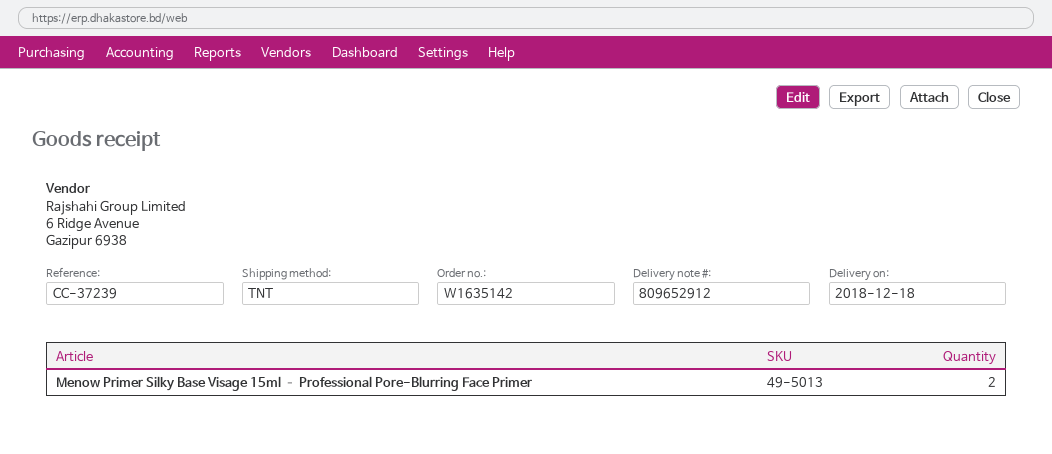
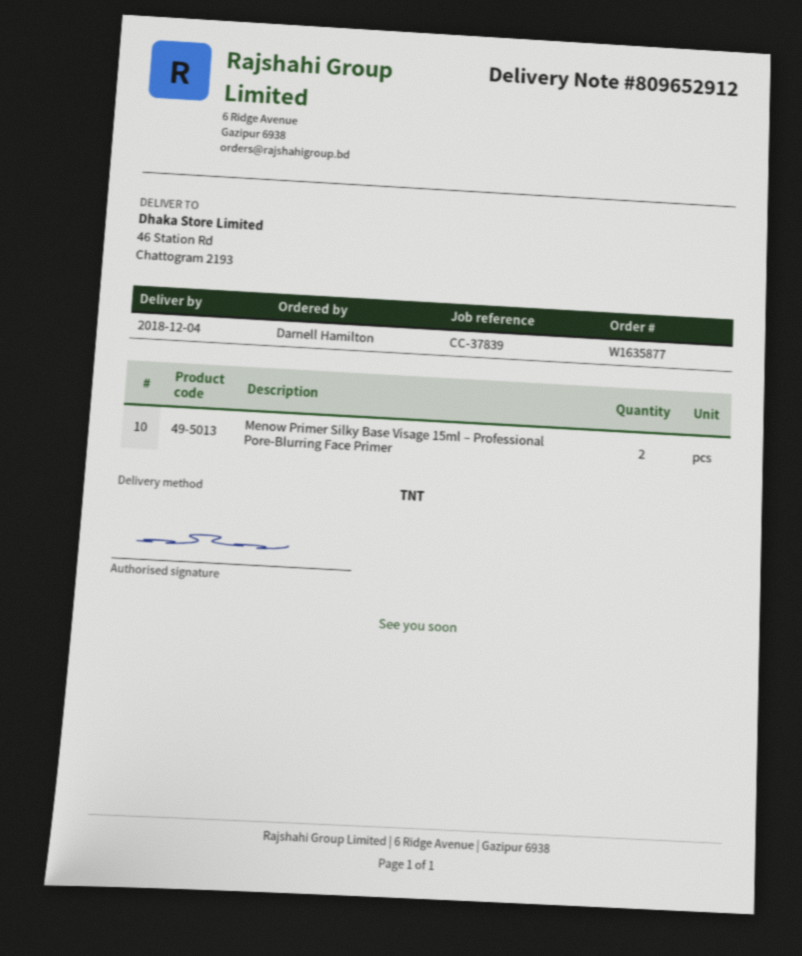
order number: W1635142 -> W1635877
delivery date: 2018-12-18 -> 2018-12-04
reference: CC-37239 -> CC-37839

